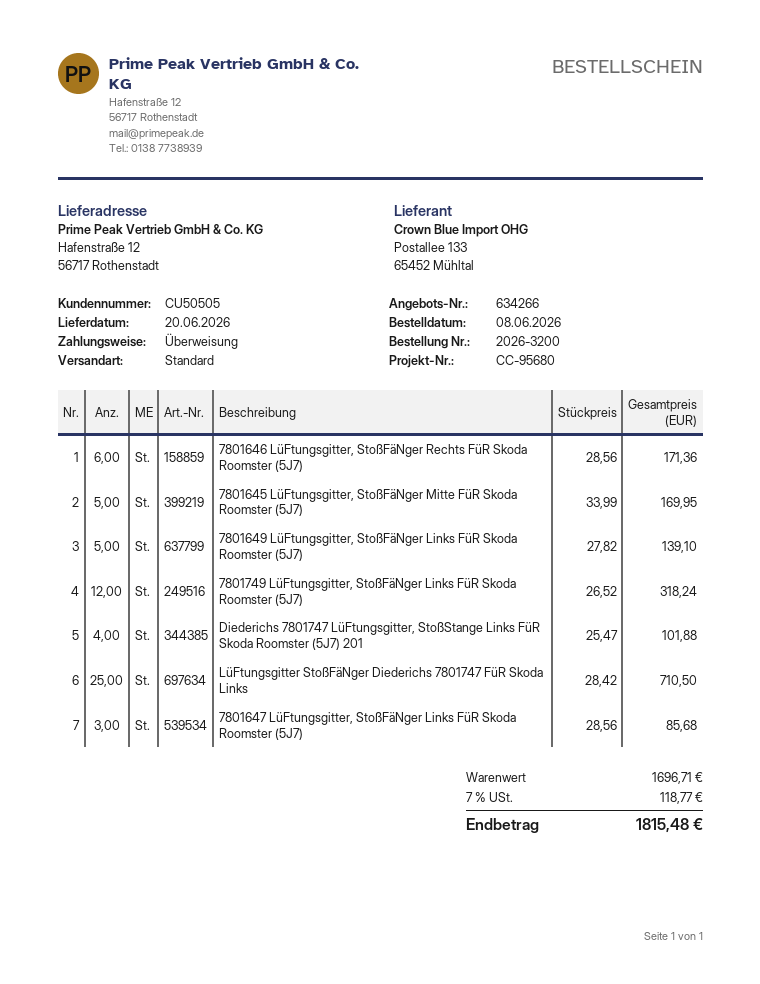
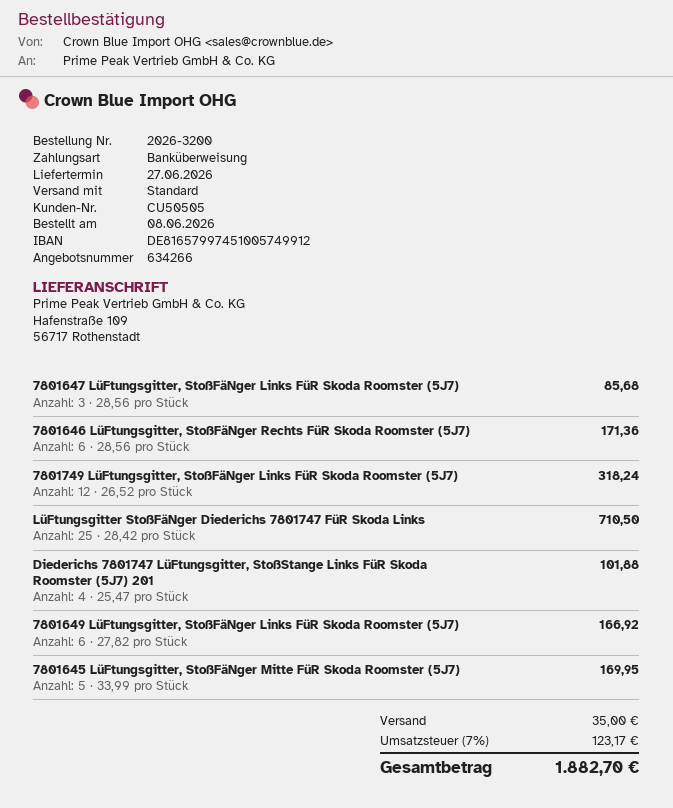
delivery date: 2026-06-20 -> 2026-06-27
ship to: Hafenstraße 12, 56717 Rothenstadt -> Hafenstraße 109, 56717 Rothenstadt
7801649 LüFtungsgitter, StoßFäNger Links FüR Skoda Roomster (5J7): 5 x 27.82 = 139.10 -> 6 x 27.82 = 166.92
shipping: none -> 35.00
tax: 7% = 118.77 -> 7% = 123.17
total: 1815.48 -> 1882.70

